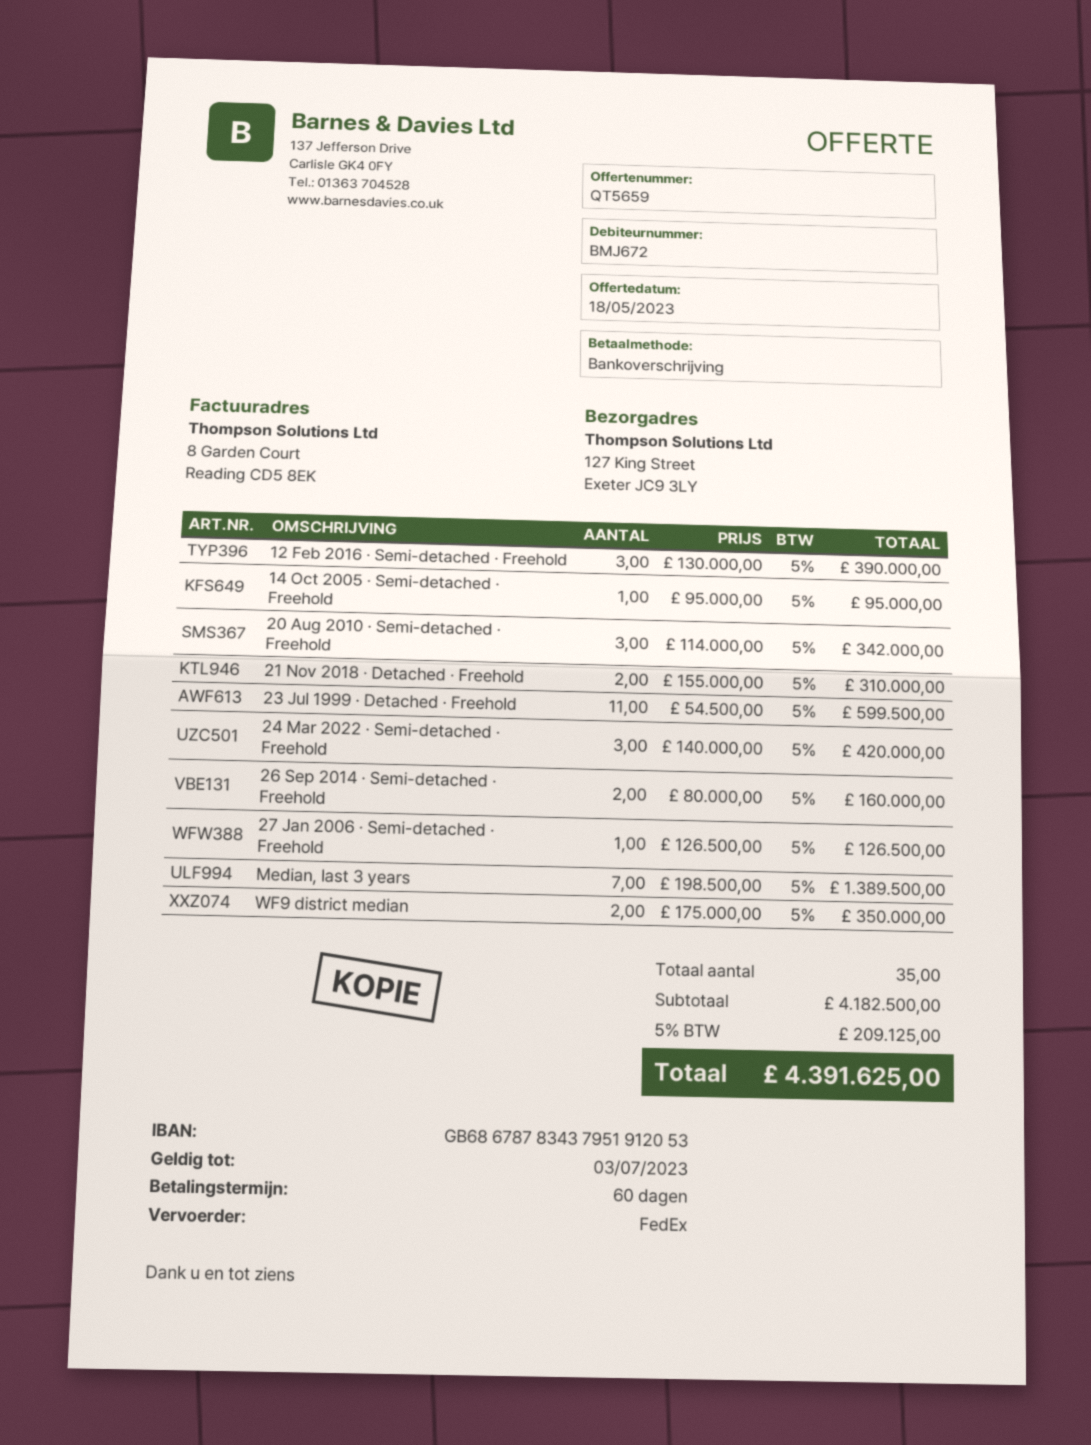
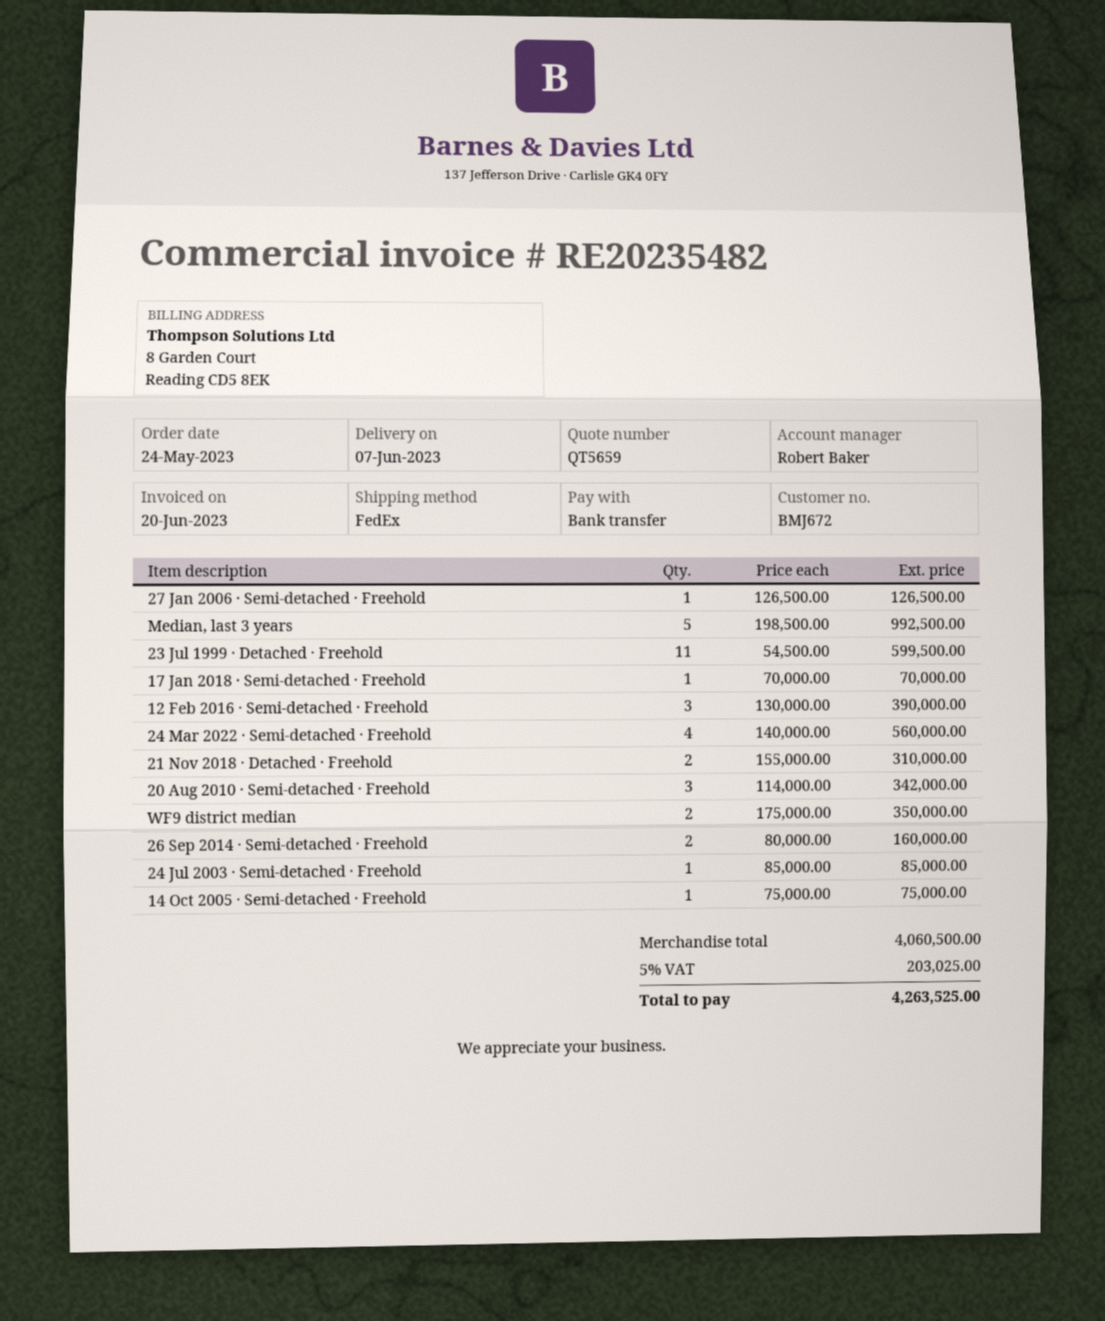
14 Oct 2005 · Semi-detached · Freehold: 1 x 95000.00 = 95000.00 -> 1 x 75000.00 = 75000.00
24 Mar 2022 · Semi-detached · Freehold: 3 x 140000.00 = 420000.00 -> 4 x 140000.00 = 560000.00
Median, last 3 years: 7 x 198500.00 = 1389500.00 -> 5 x 198500.00 = 992500.00
17 Jan 2018 · Semi-detached · Freehold: none -> 1 x 70000.00 = 70000.00
24 Jul 2003 · Semi-detached · Freehold: none -> 1 x 85000.00 = 85000.00
subtotal: 4182500.00 -> 4060500.00
tax: 5% = 209125.00 -> 5% = 203025.00
total: 4391625.00 -> 4263525.00

